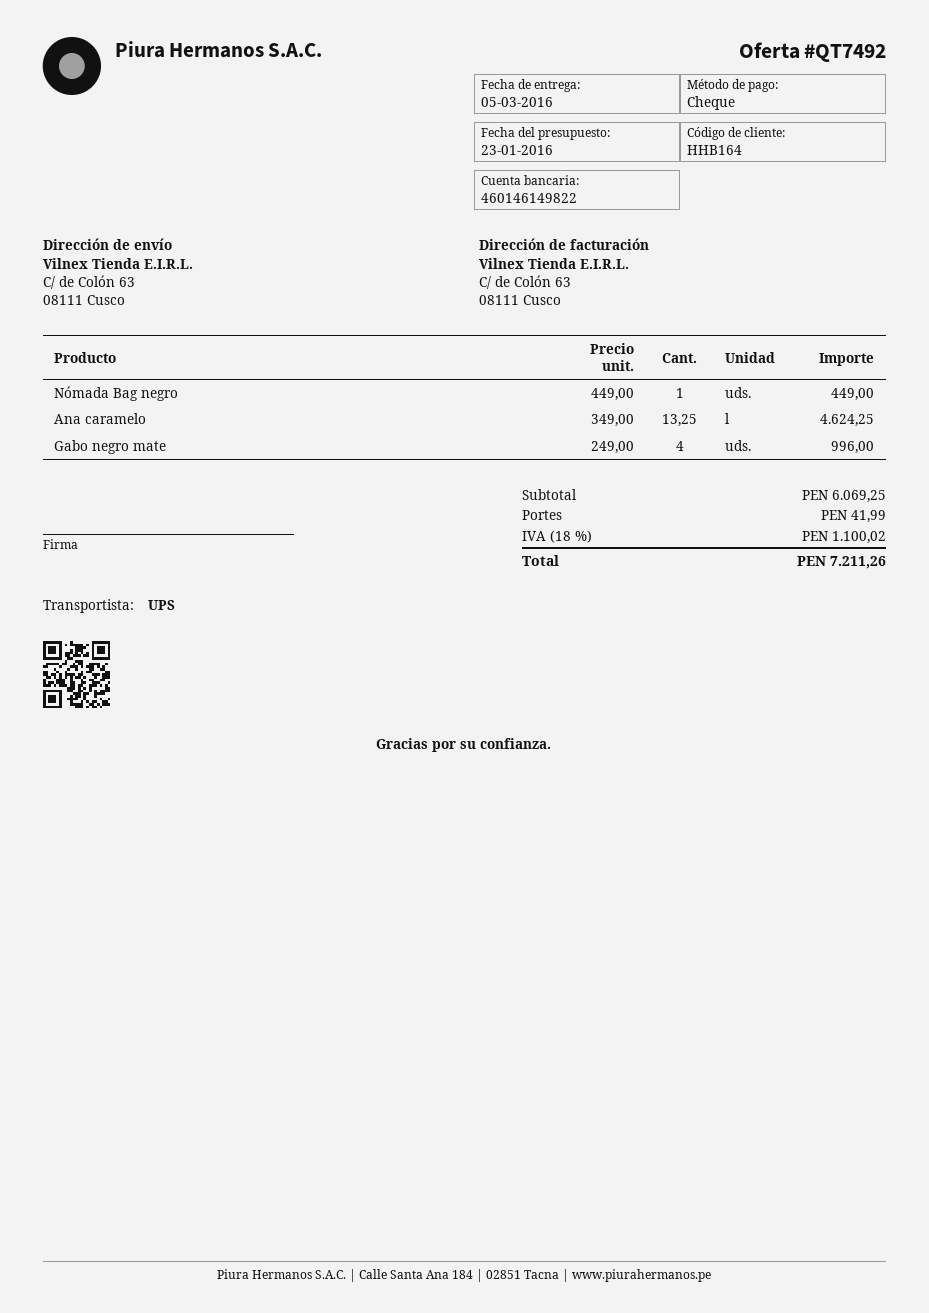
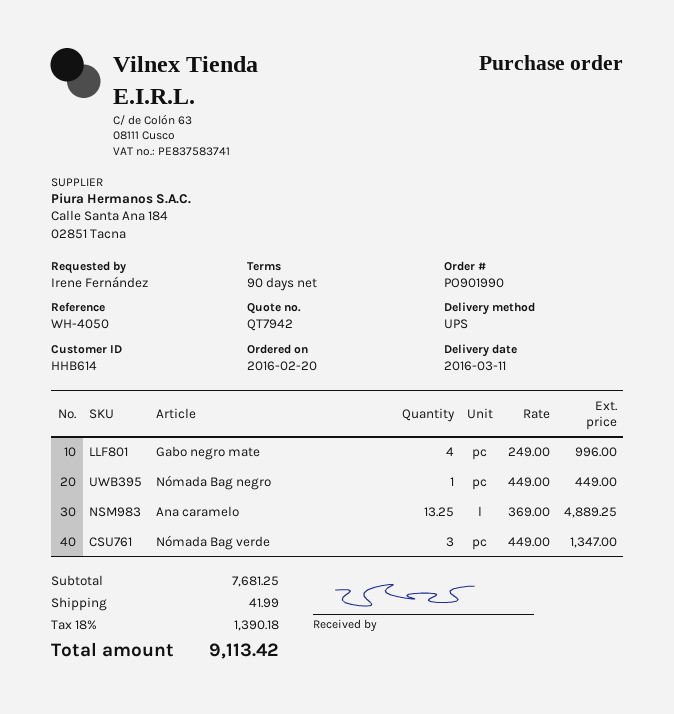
quote number: QT7492 -> QT7942
delivery date: 2016-03-05 -> 2016-03-11
customer number: HHB164 -> HHB614
Ana caramelo: 13.25 x 349.00 = 4624.25 -> 13.25 x 369.00 = 4889.25
Nómada Bag verde: none -> 3 x 449.00 = 1347.00
subtotal: 6069.25 -> 7681.25
tax: 18% = 1100.02 -> 18% = 1390.18
total: 7211.26 -> 9113.42

